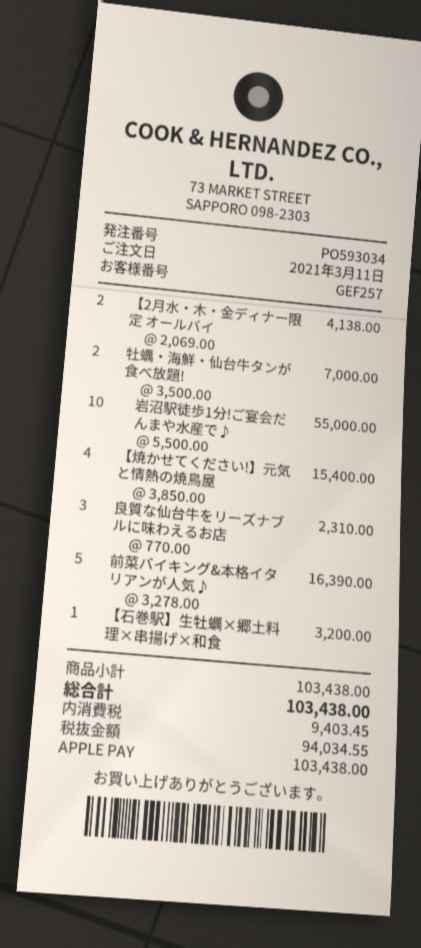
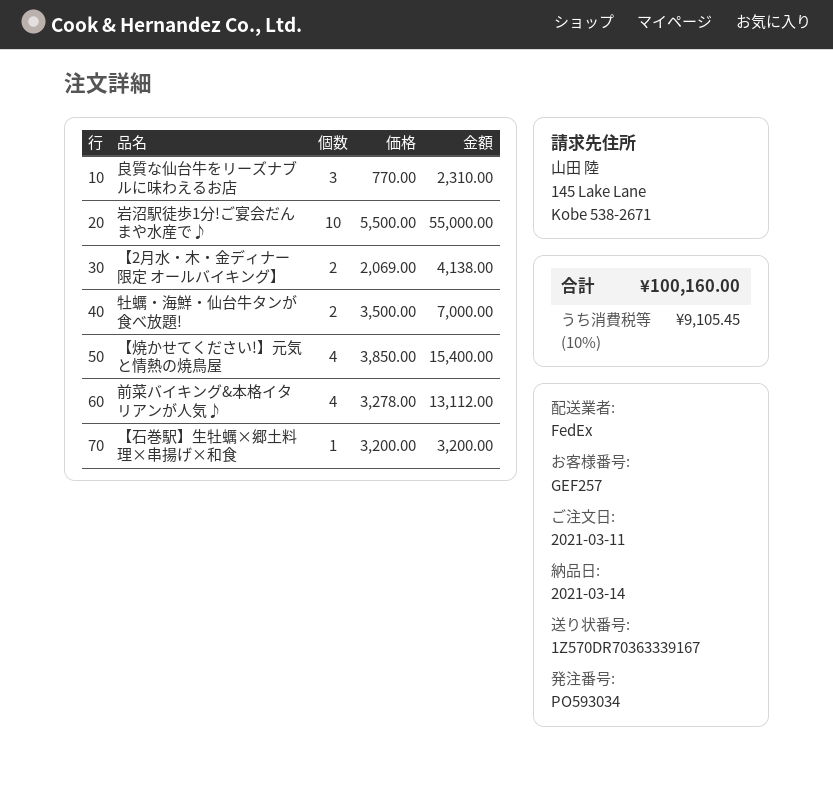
前菜バイキング&本格イタリアンが人気♪: 5 x 3278.00 = 16390.00 -> 4 x 3278.00 = 13112.00
tax: 9403.45 -> 9105.45
total: 103438.00 -> 100160.00

